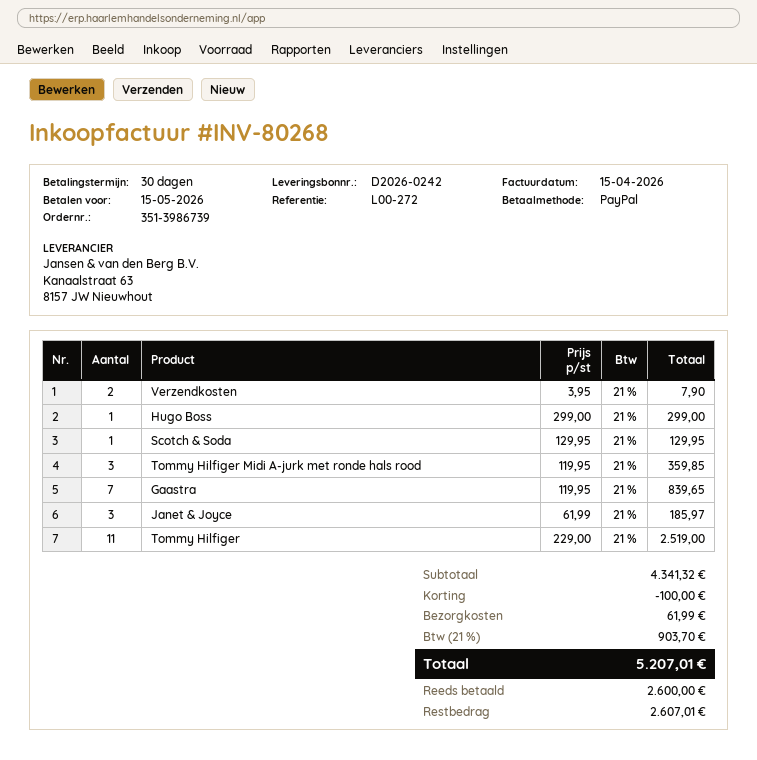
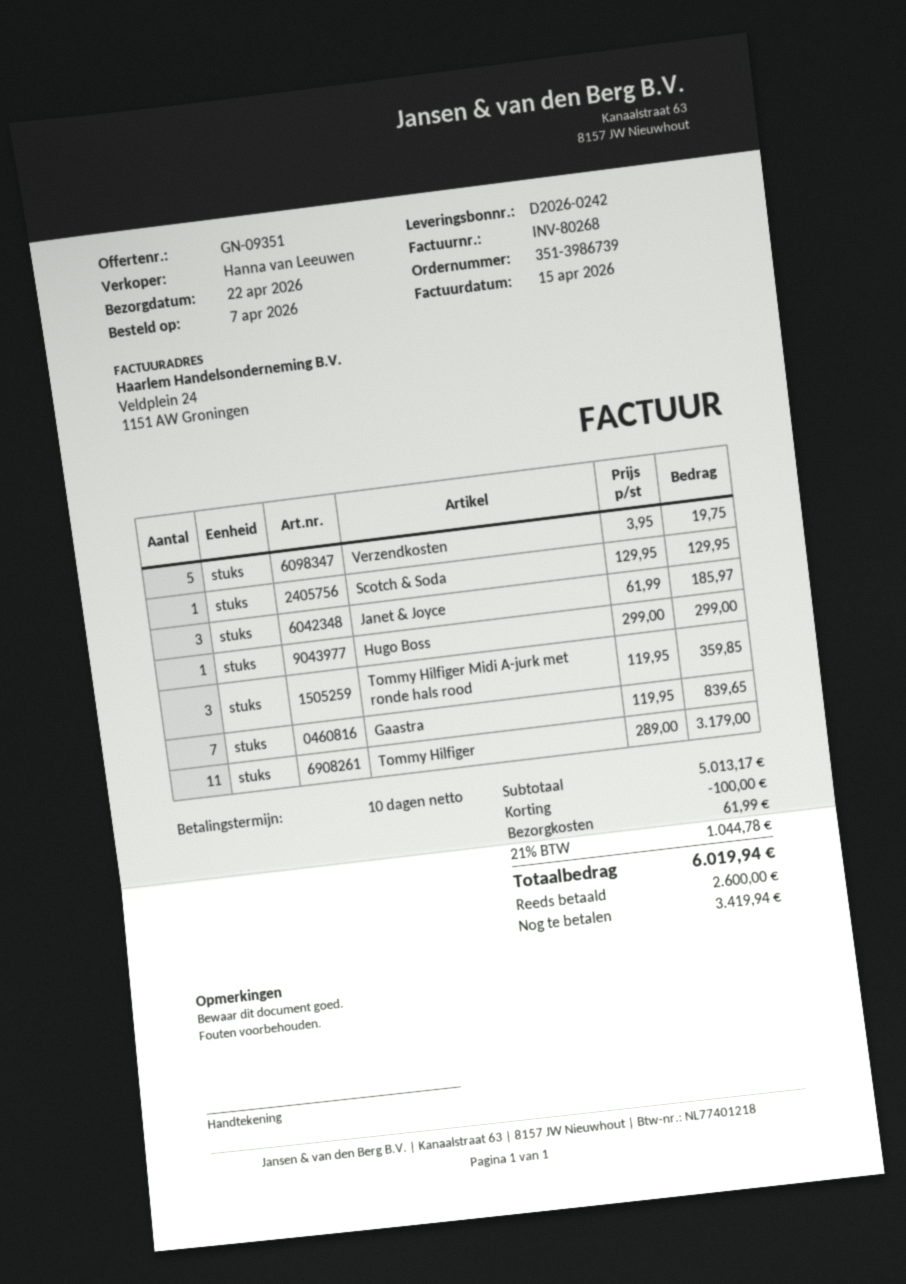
payment terms: 30 days -> 10 days
Verzendkosten: 2 x 3.95 = 7.90 -> 5 x 3.95 = 19.75
Tommy Hilfiger: 11 x 229.00 = 2519.00 -> 11 x 289.00 = 3179.00
subtotal: 4341.32 -> 5013.17
tax: 21% = 903.70 -> 21% = 1044.78
total: 5207.01 -> 6019.94
balance: 2607.01 -> 3419.94

